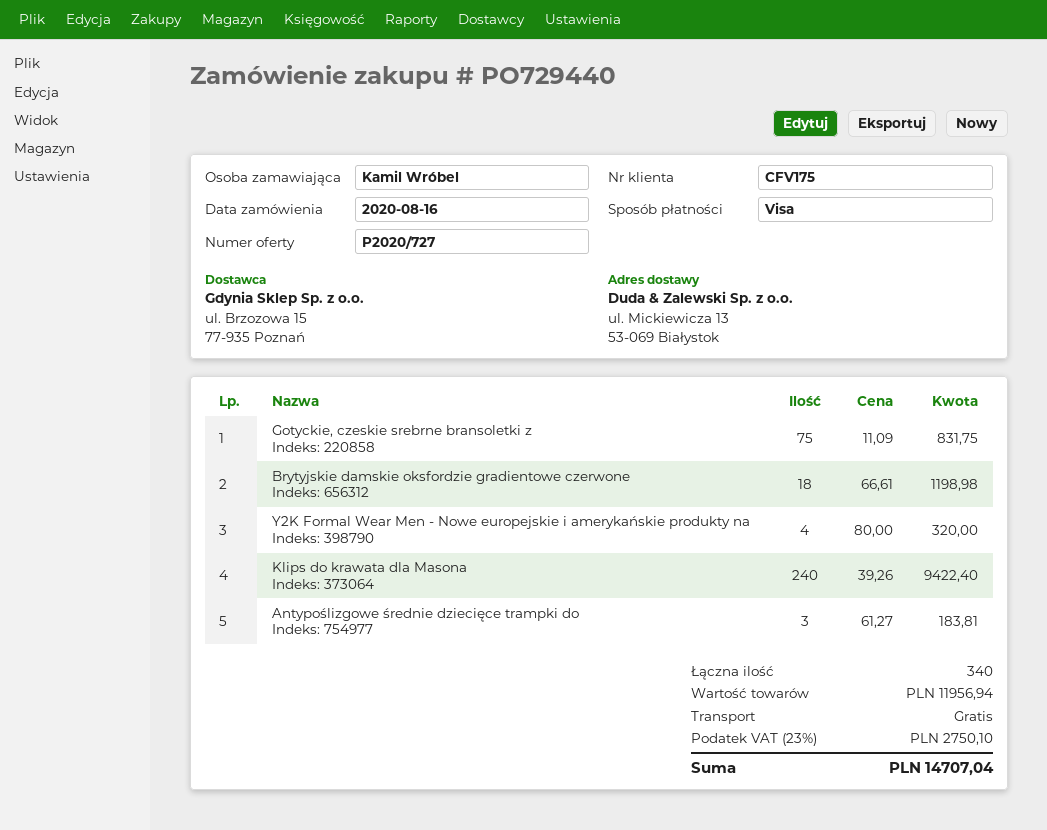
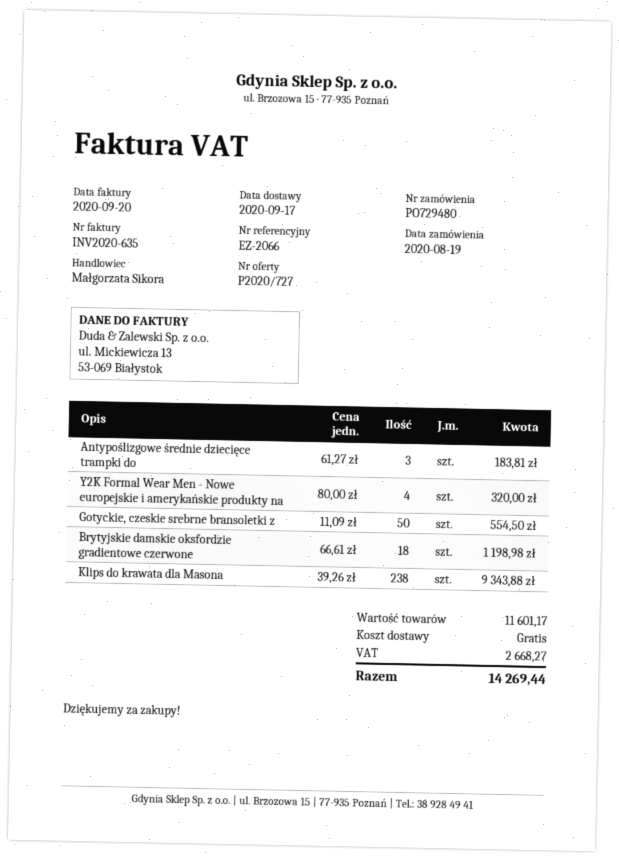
order number: PO729440 -> PO729480
order date: 2020-08-16 -> 2020-08-19
Gotyckie, czeskie srebrne bransoletki z: 75 x 11.09 = 831.75 -> 50 x 11.09 = 554.50
Klips do krawata dla Masona: 240 x 39.26 = 9422.40 -> 238 x 39.26 = 9343.88
subtotal: 11956.94 -> 11601.17
tax: 2750.10 -> 2668.27
total: 14707.04 -> 14269.44

